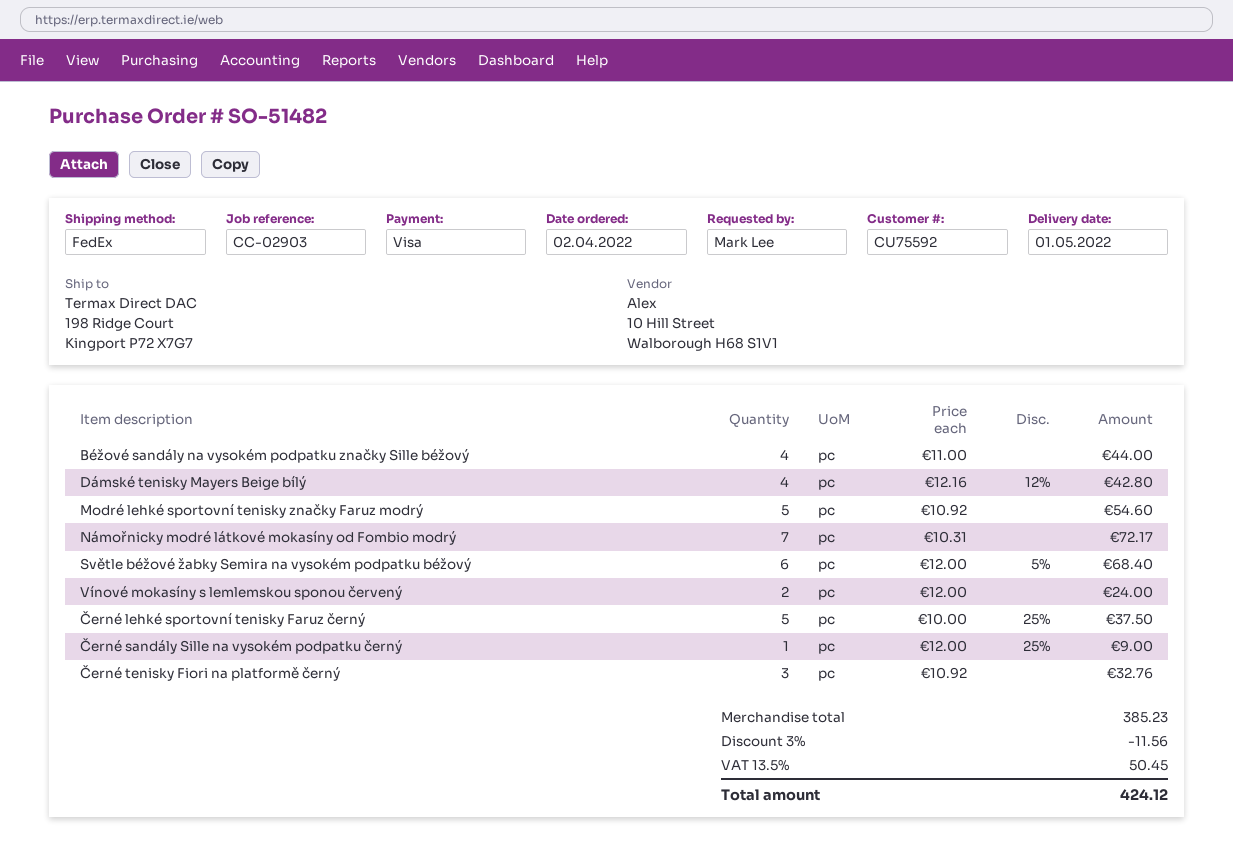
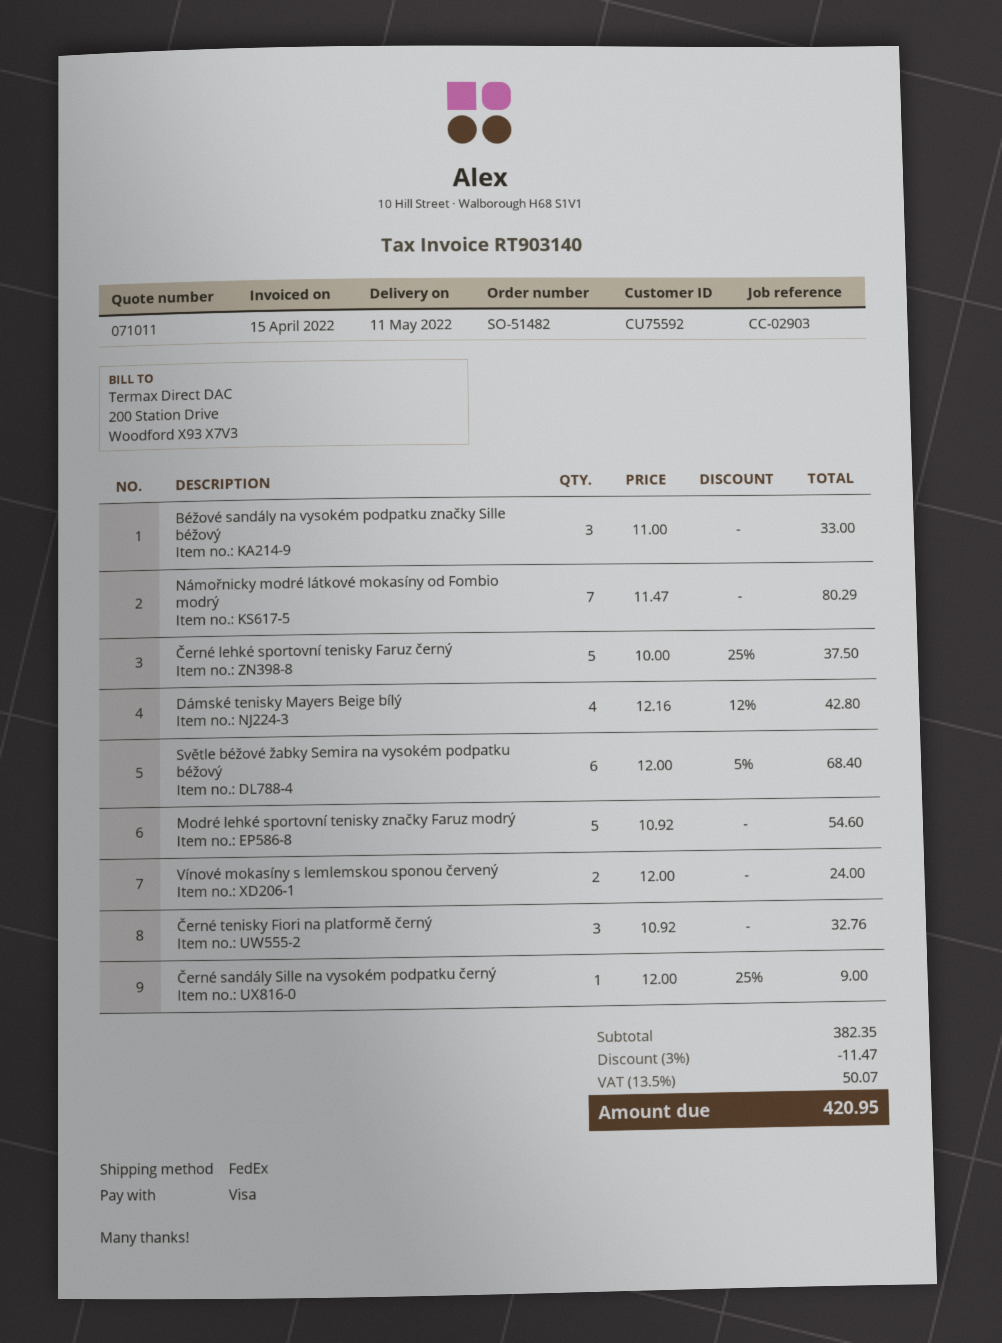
delivery date: 2022-05-01 -> 2022-05-11
Béžové sandály na vysokém podpatku značky Sille béžový: 4 x 11.00 = 44.00 -> 3 x 11.00 = 33.00
Námořnicky modré látkové mokasíny od Fombio modrý: 7 x 10.31 = 72.17 -> 7 x 11.47 = 80.29
subtotal: 385.23 -> 382.35
discount: 3% = 11.56 -> 3% = 11.47
tax: 13.5% = 50.45 -> 13.5% = 50.07
total: 424.12 -> 420.95

